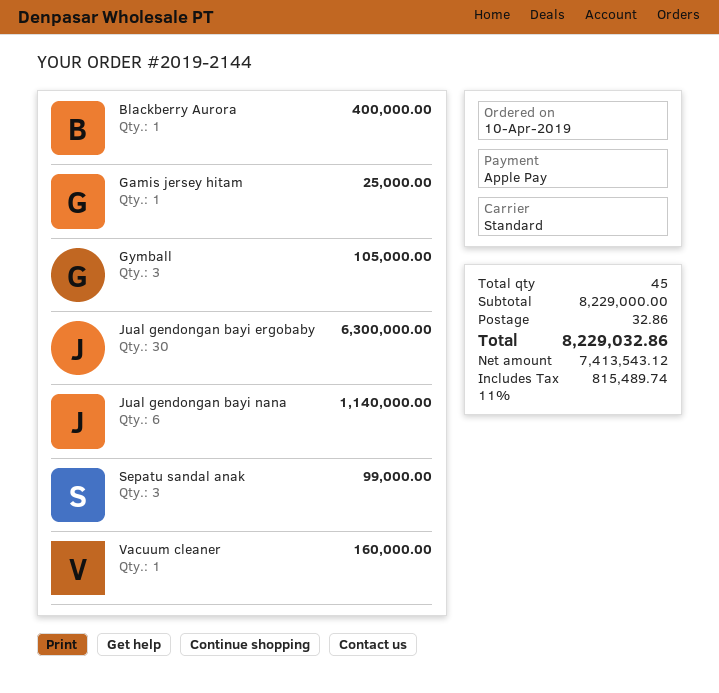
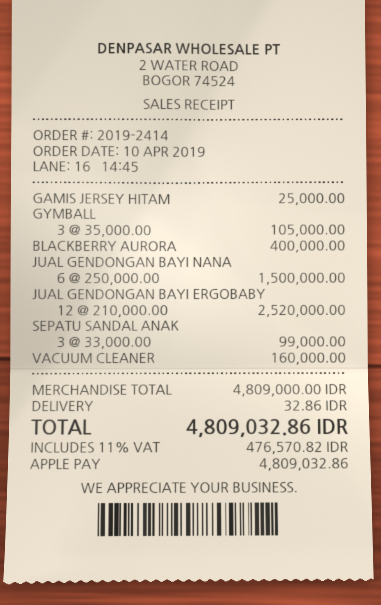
order number: 2019-2144 -> 2019-2414
Jual gendongan bayi ergobaby: 30 for 6300000.00 -> 12 for 2520000.00
Jual gendongan bayi nana: 6 for 1140000.00 -> 6 for 1500000.00
subtotal: 8229000.00 -> 4809000.00
tax: 11% = 815489.74 -> 11% = 476570.82
total: 8229032.86 -> 4809032.86

